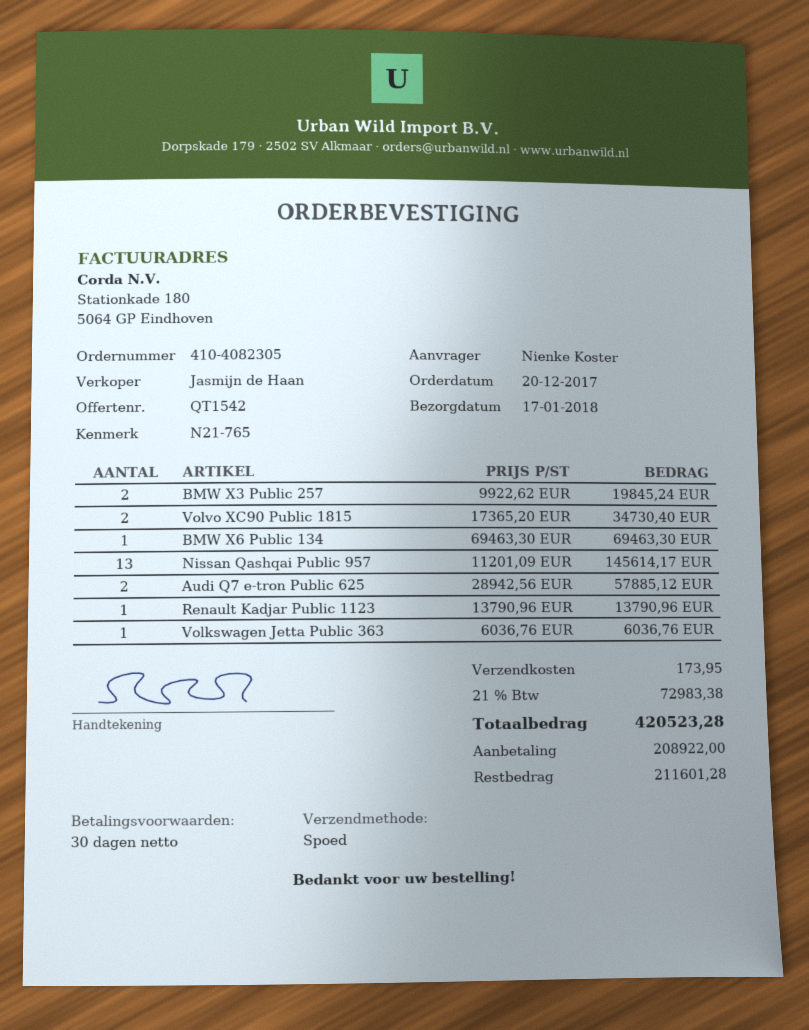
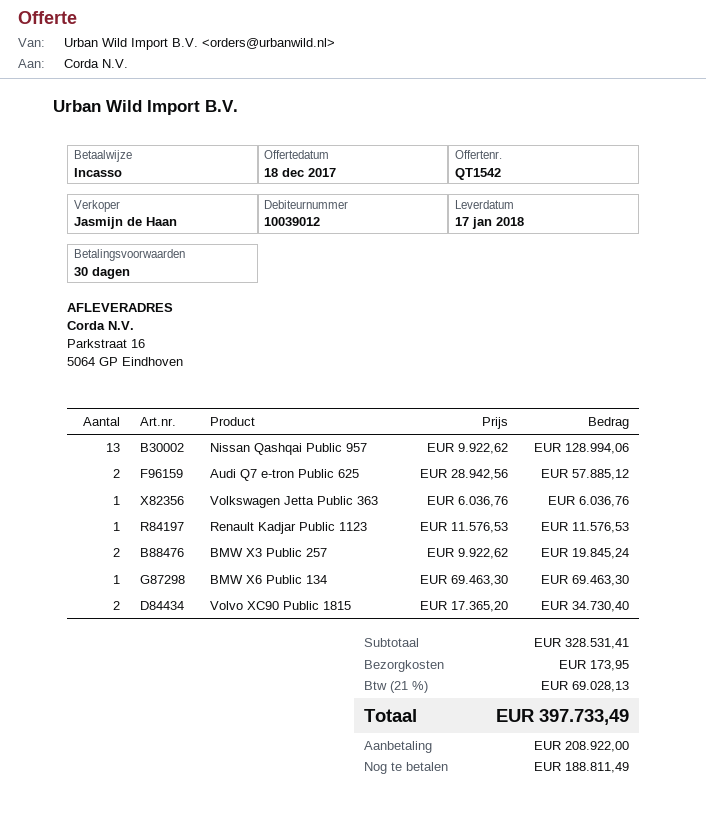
Nissan Qashqai Public 957: 13 x 11201.09 = 145614.17 -> 13 x 9922.62 = 128994.06
Renault Kadjar Public 1123: 1 x 13790.96 = 13790.96 -> 1 x 11576.53 = 11576.53
tax: 21% = 72983.38 -> 21% = 69028.13
total: 420523.28 -> 397733.49
balance: 211601.28 -> 188811.49

